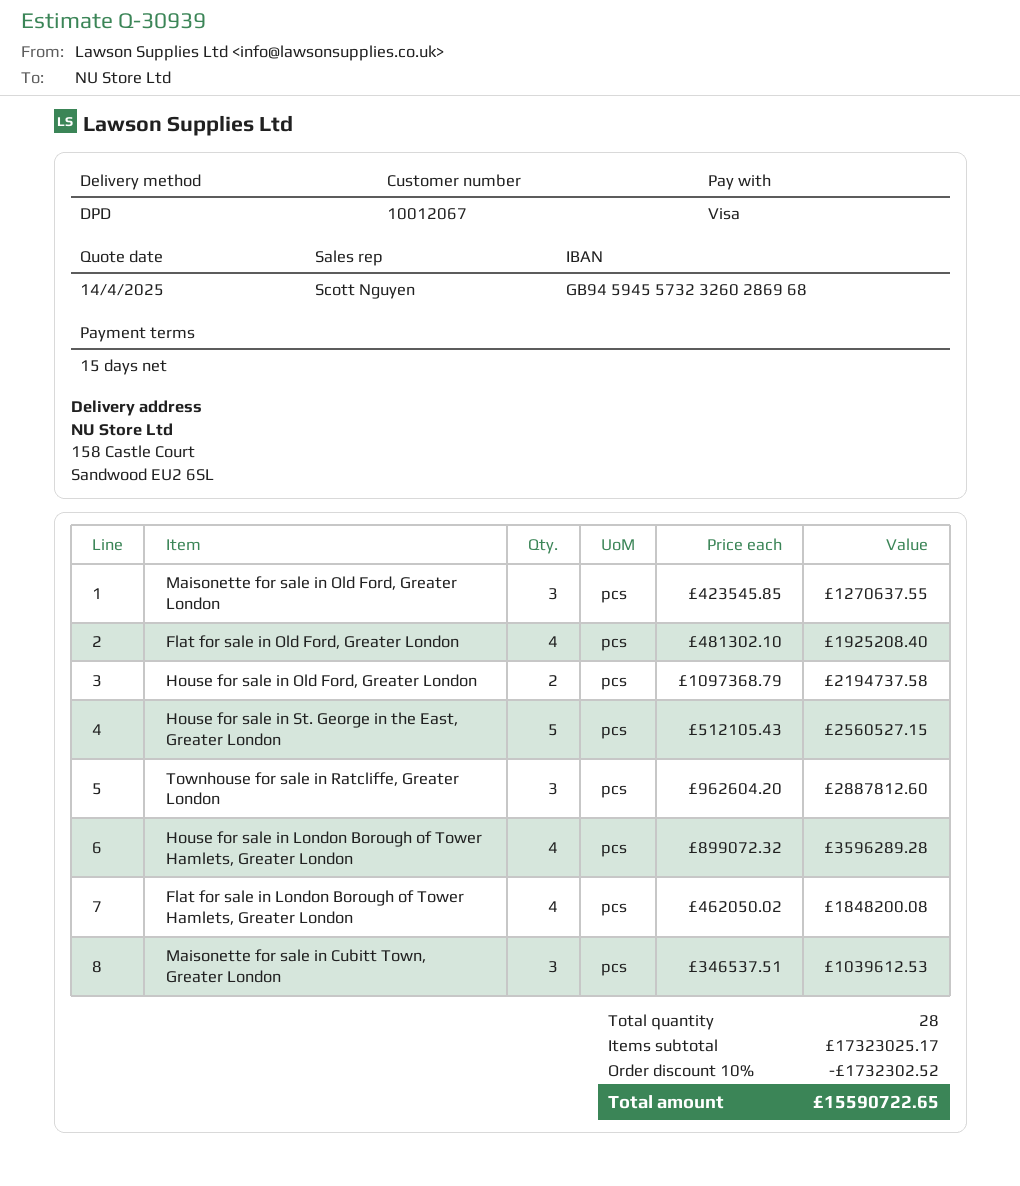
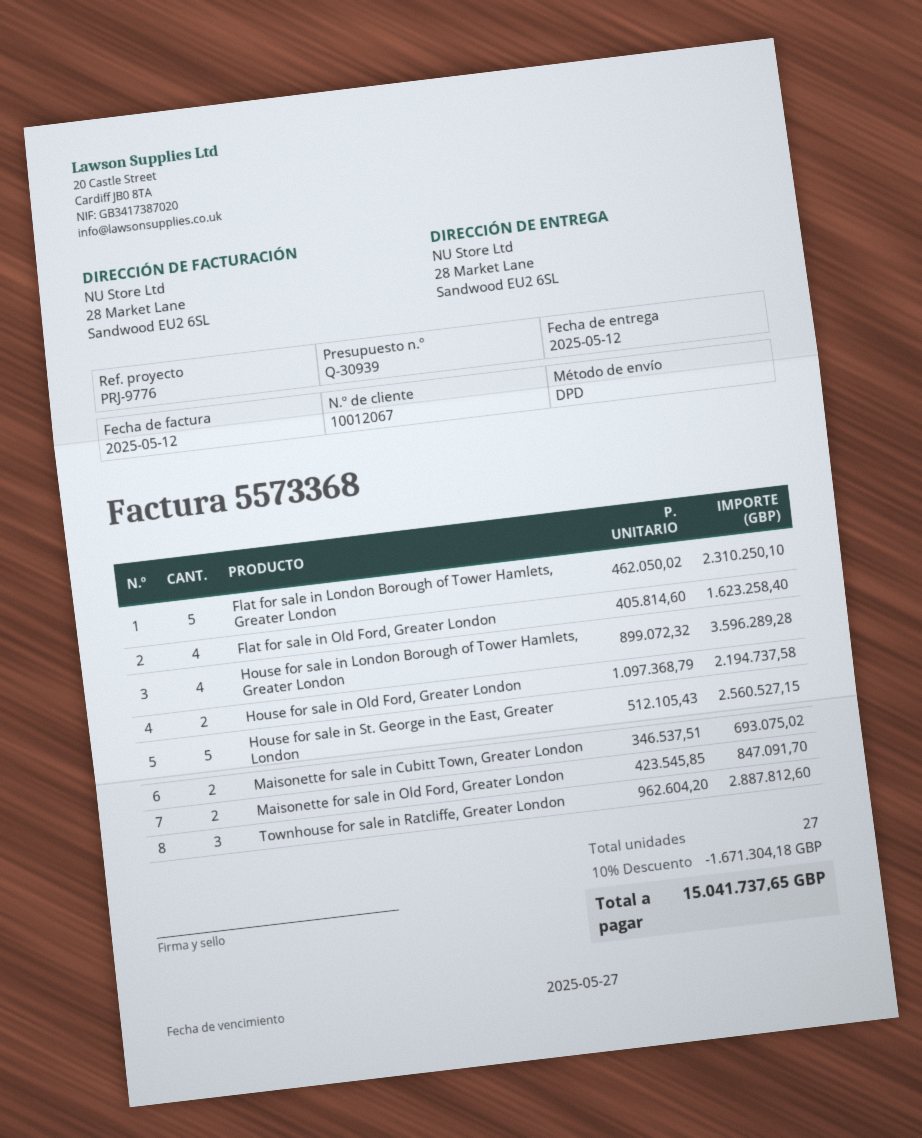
ship to: 158 Castle Court, Sandwood EU2 6SL -> 28 Market Lane, Sandwood EU2 6SL
Maisonette for sale in Old Ford, Greater London: 3 x 423545.85 = 1270637.55 -> 2 x 423545.85 = 847091.70
Flat for sale in Old Ford, Greater London: 4 x 481302.10 = 1925208.40 -> 4 x 405814.60 = 1623258.40
Flat for sale in London Borough of Tower Hamlets, Greater London: 4 x 462050.02 = 1848200.08 -> 5 x 462050.02 = 2310250.10
Maisonette for sale in Cubitt Town, Greater London: 3 x 346537.51 = 1039612.53 -> 2 x 346537.51 = 693075.02
total quantity: 28 -> 27
discount: 10% = 1732302.52 -> 10% = 1671304.18
total: 15590722.65 -> 15041737.65

